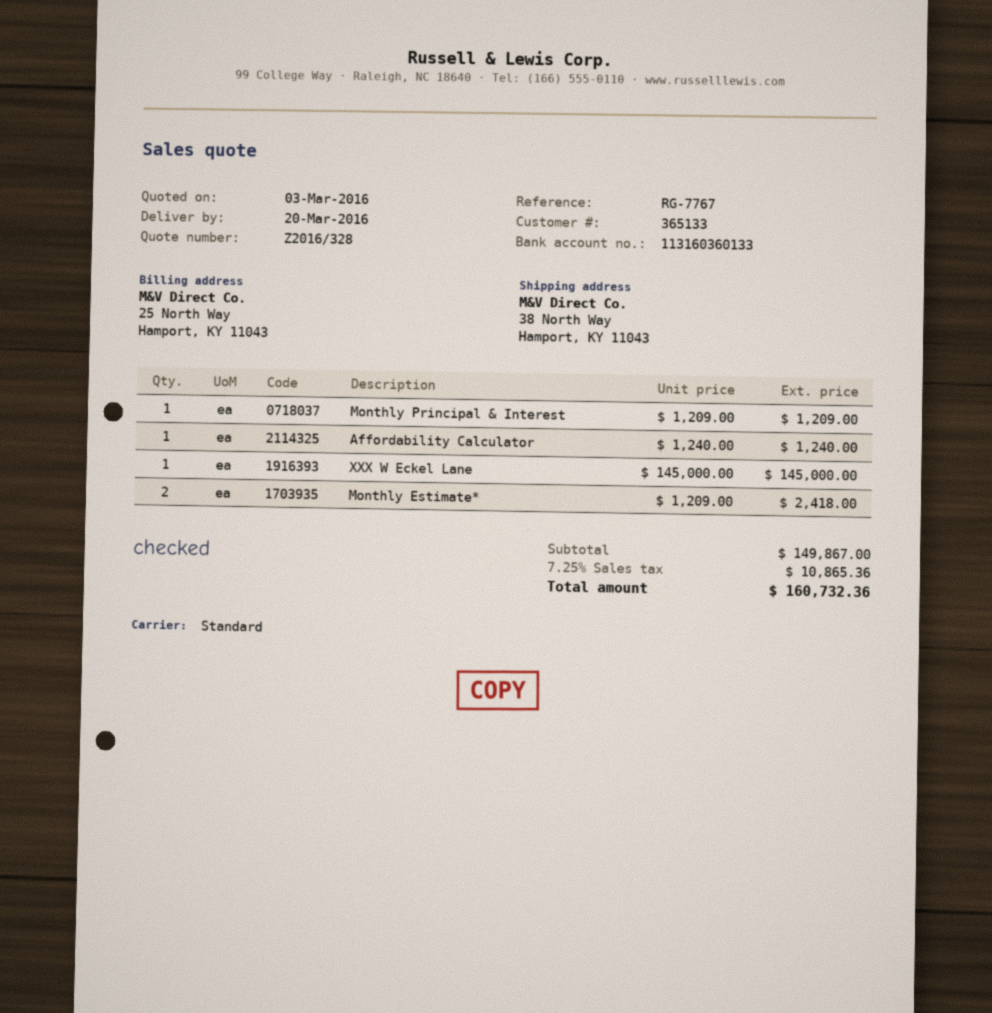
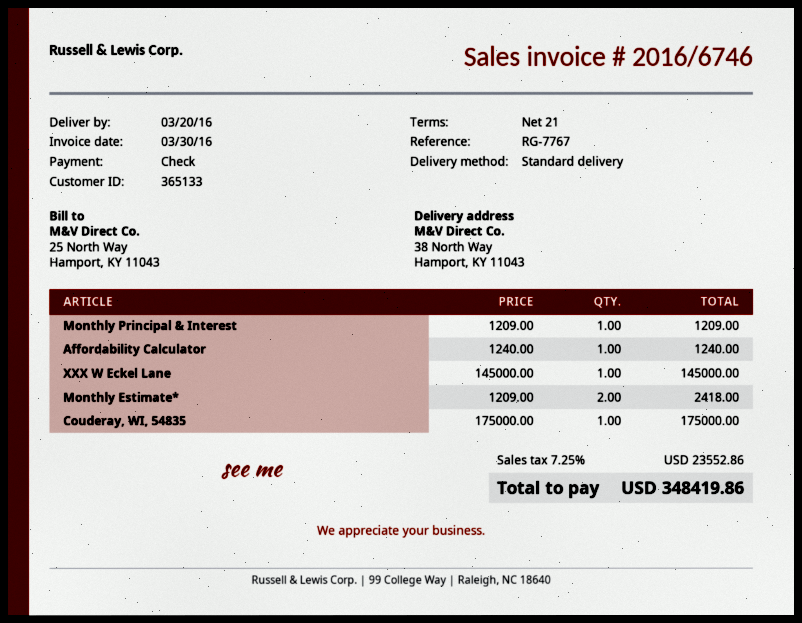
Couderay, WI, 54835: none -> 1 x 175000.00 = 175000.00
tax: 7.25% = 10865.36 -> 7.25% = 23552.86
total: 160732.36 -> 348419.86

